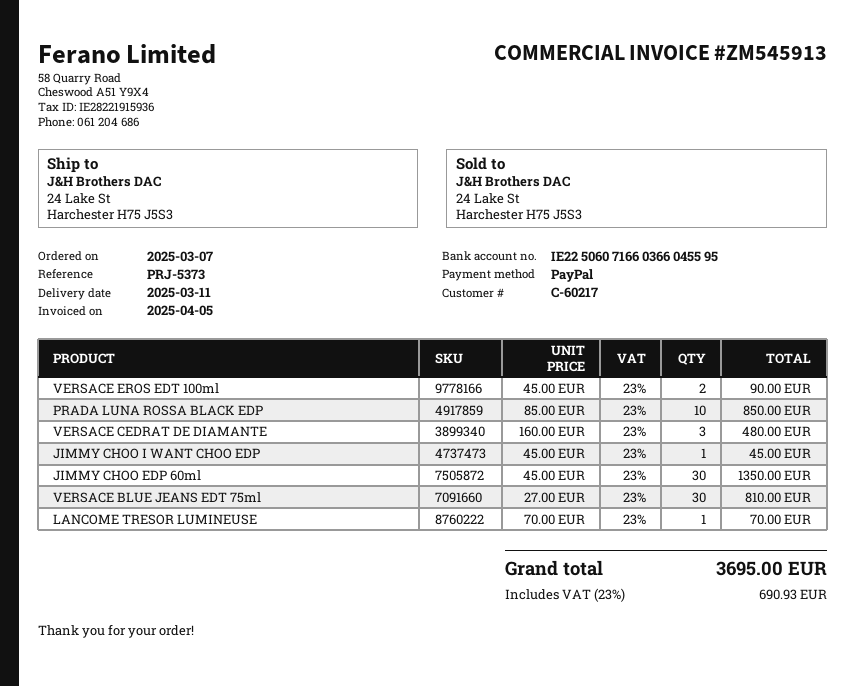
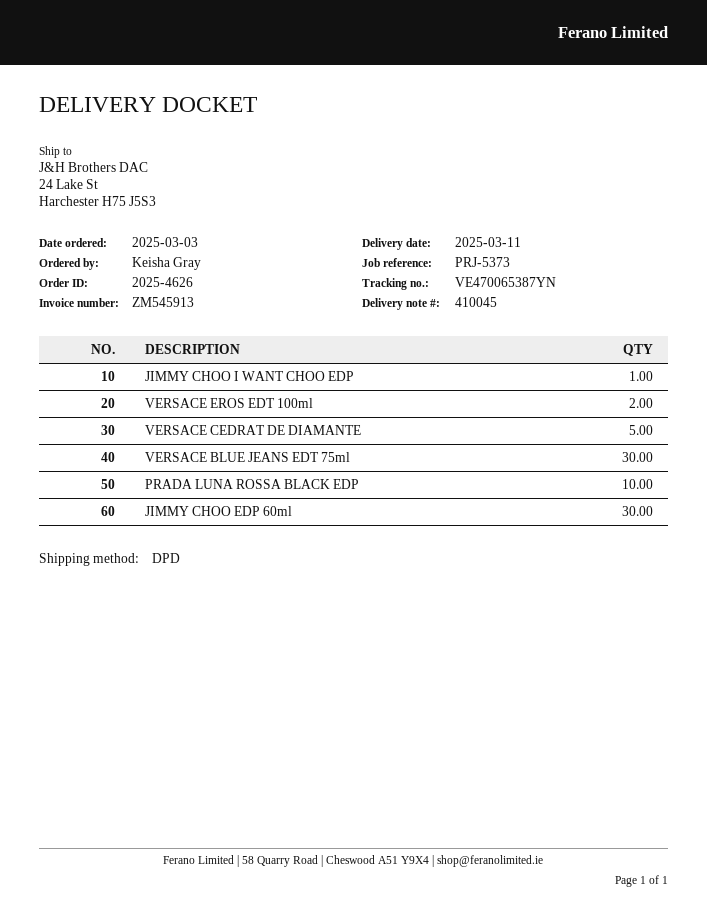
order date: 2025-03-07 -> 2025-03-03
VERSACE CEDRAT DE DIAMANTE: 3 -> 5
LANCOME TRESOR LUMINEUSE: 1 -> none

